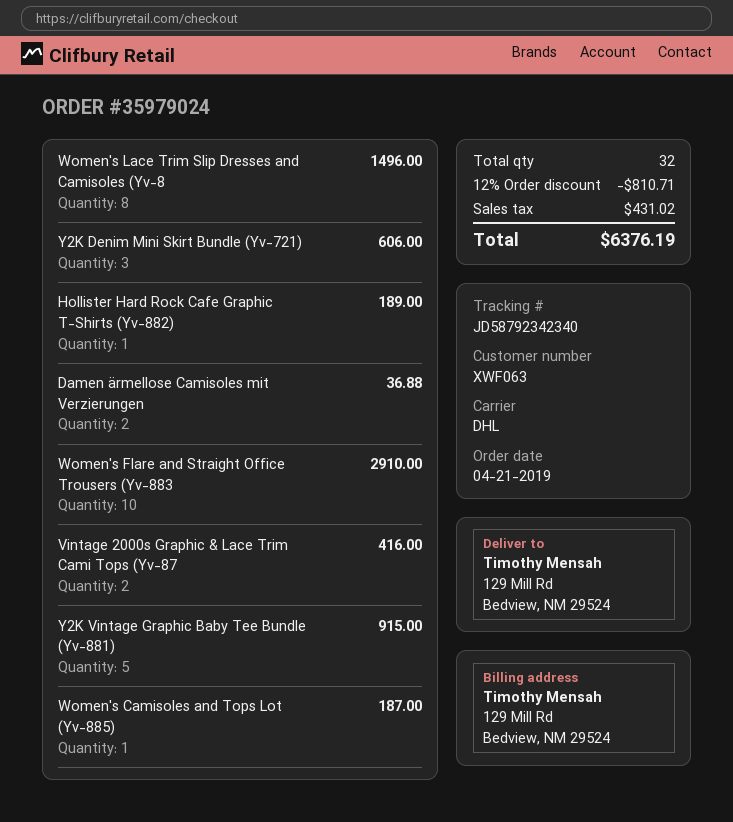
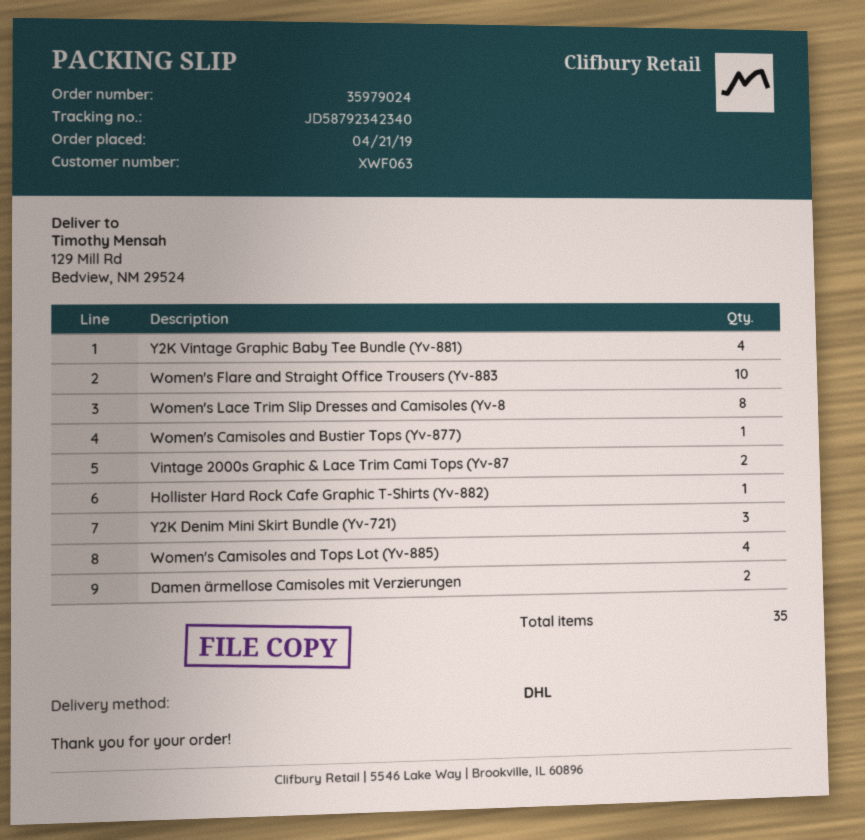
Y2K Vintage Graphic Baby Tee Bundle (Yv-881): 5 -> 4
Women's Camisoles and Tops Lot (Yv-885): 1 -> 4
Women's Camisoles and Bustier Tops (Yv-877): none -> 1
total quantity: 32 -> 35

